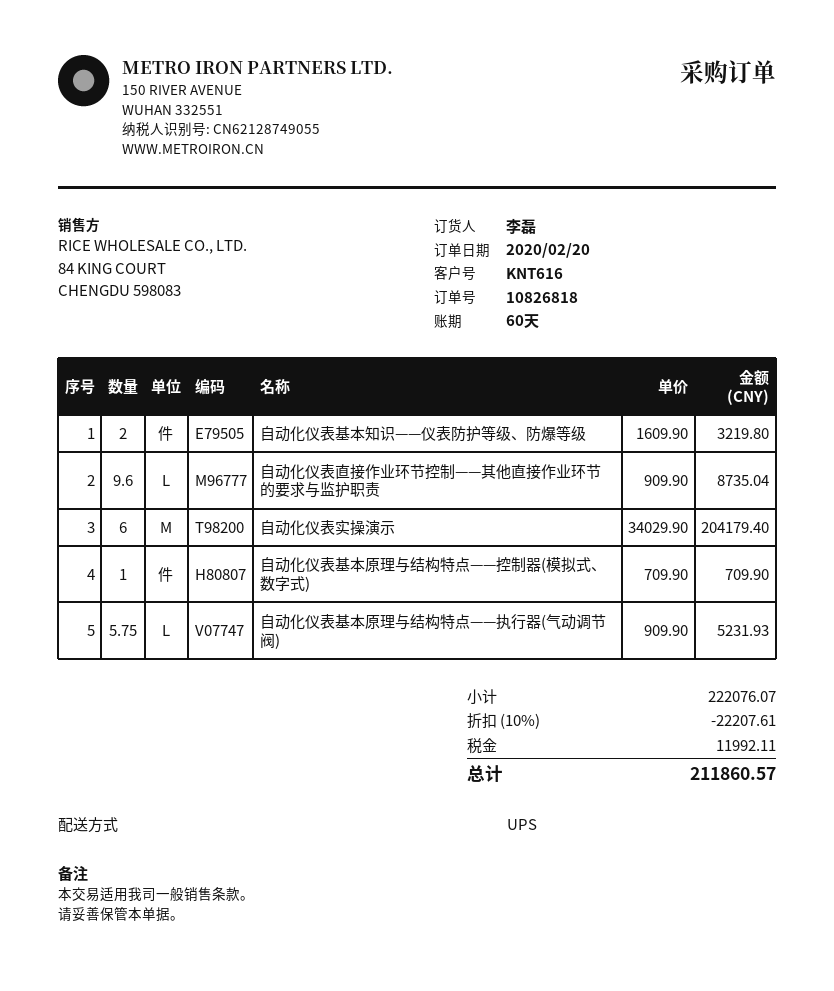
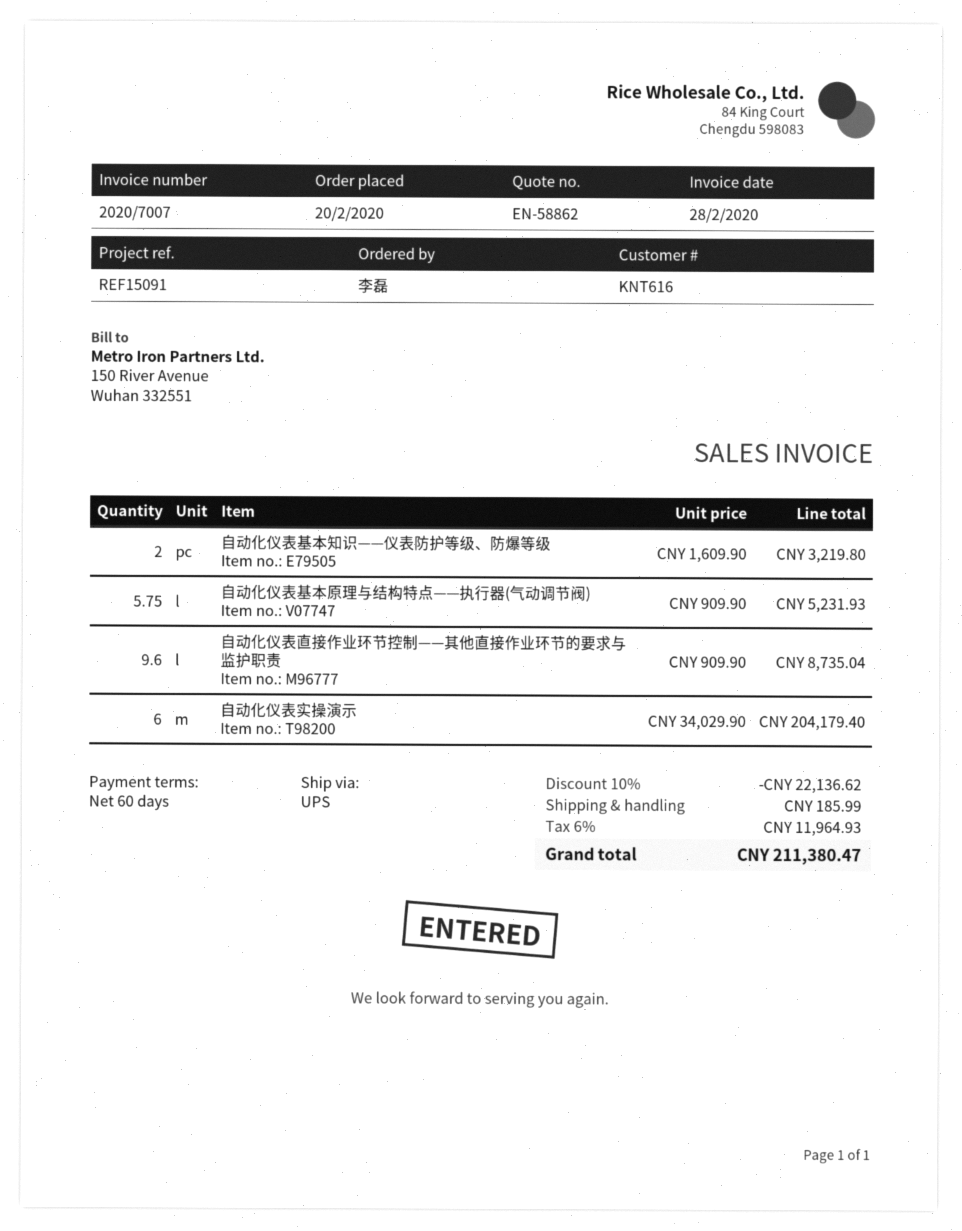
自动化仪表基本原理与结构特点——控制器(模拟式、数字式): 1 x 709.90 = 709.90 -> none
discount: 10% = 22207.61 -> 10% = 22136.62
shipping: none -> 185.99
tax: 11992.11 -> 11964.93
total: 211860.57 -> 211380.47

